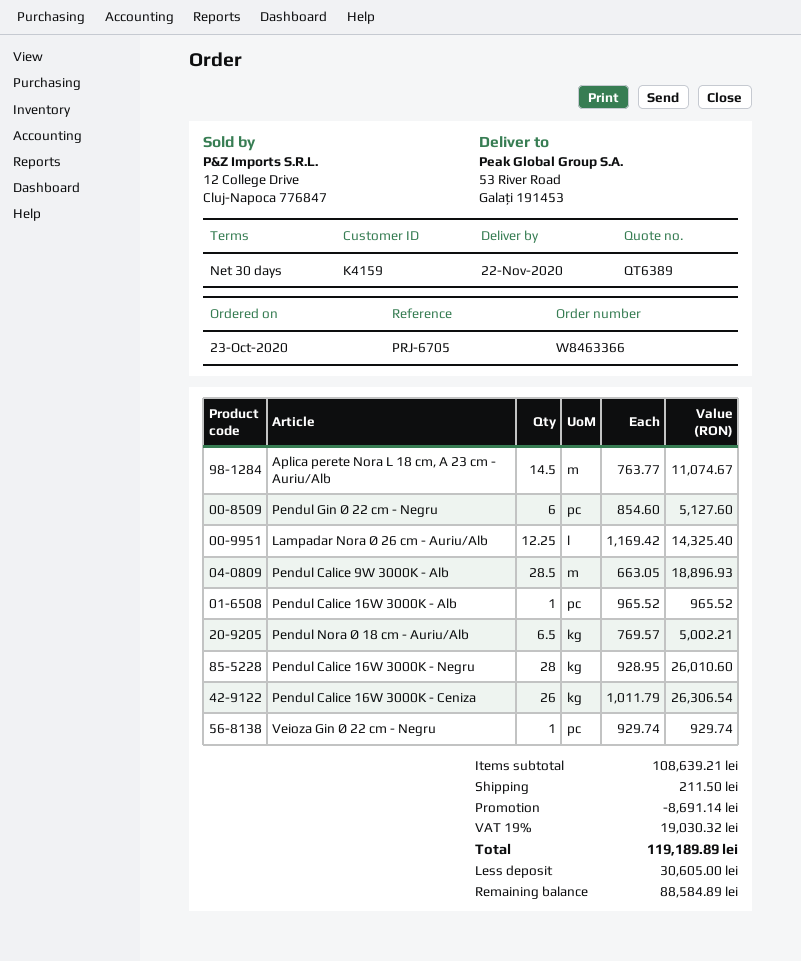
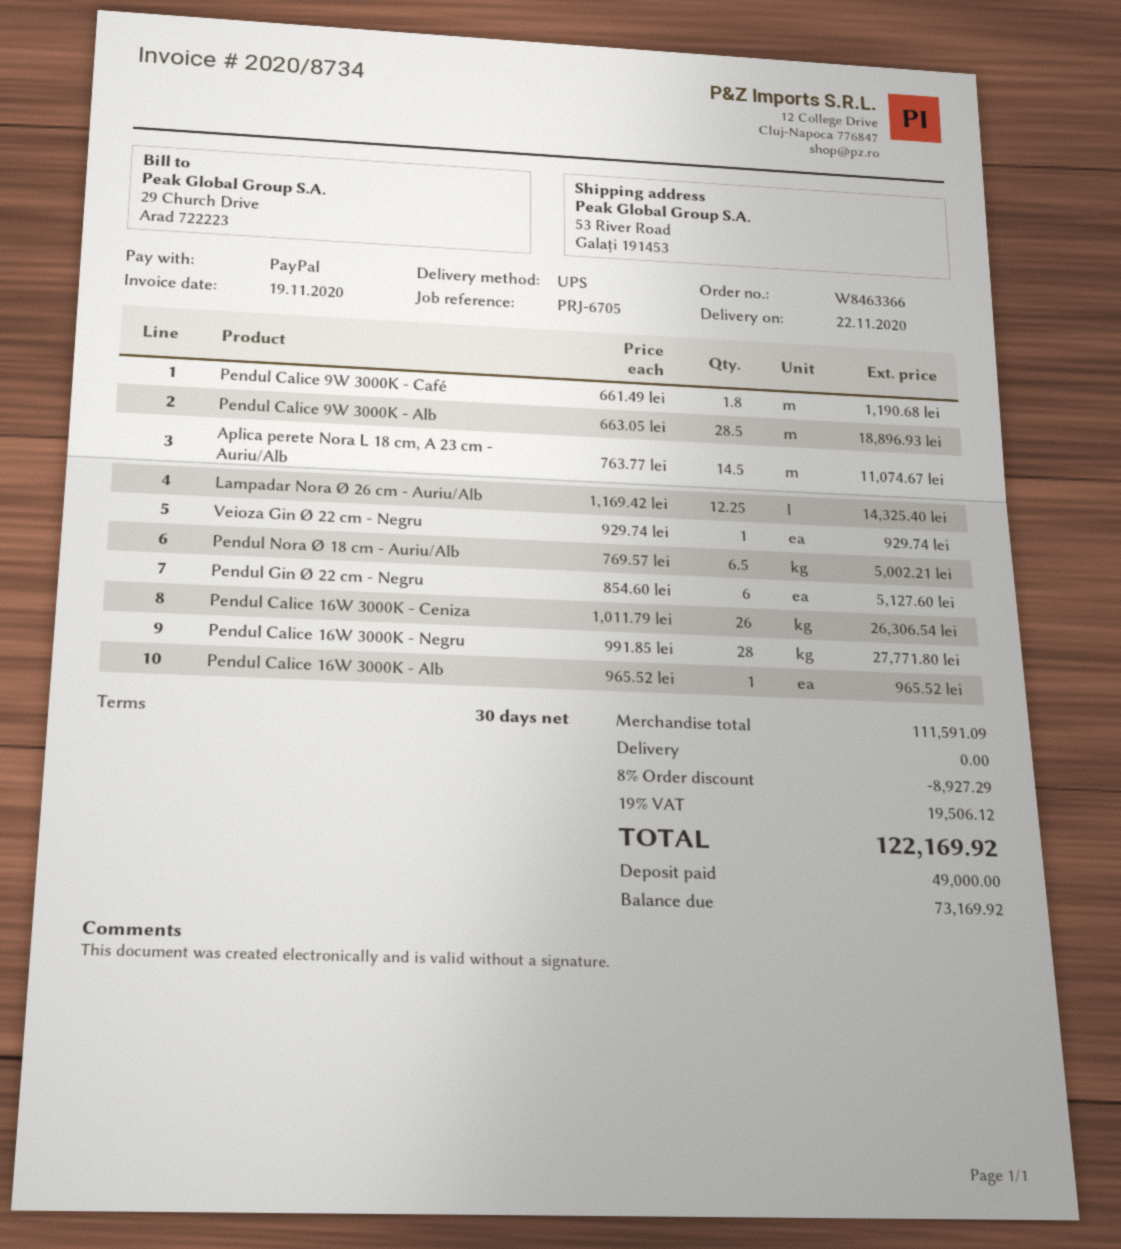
Pendul Calice 16W 3000K - Negru: 28 x 928.95 = 26010.60 -> 28 x 991.85 = 27771.80
Pendul Calice 9W 3000K - Café: none -> 1.8 x 661.49 = 1190.68
subtotal: 108639.21 -> 111591.09
discount: 8691.14 -> 8927.29
shipping: 211.50 -> 0.00
tax: 19% = 19030.32 -> 19% = 19506.12
total: 119189.89 -> 122169.92
deposit: 30605.00 -> 49000.00
balance: 88584.89 -> 73169.92

